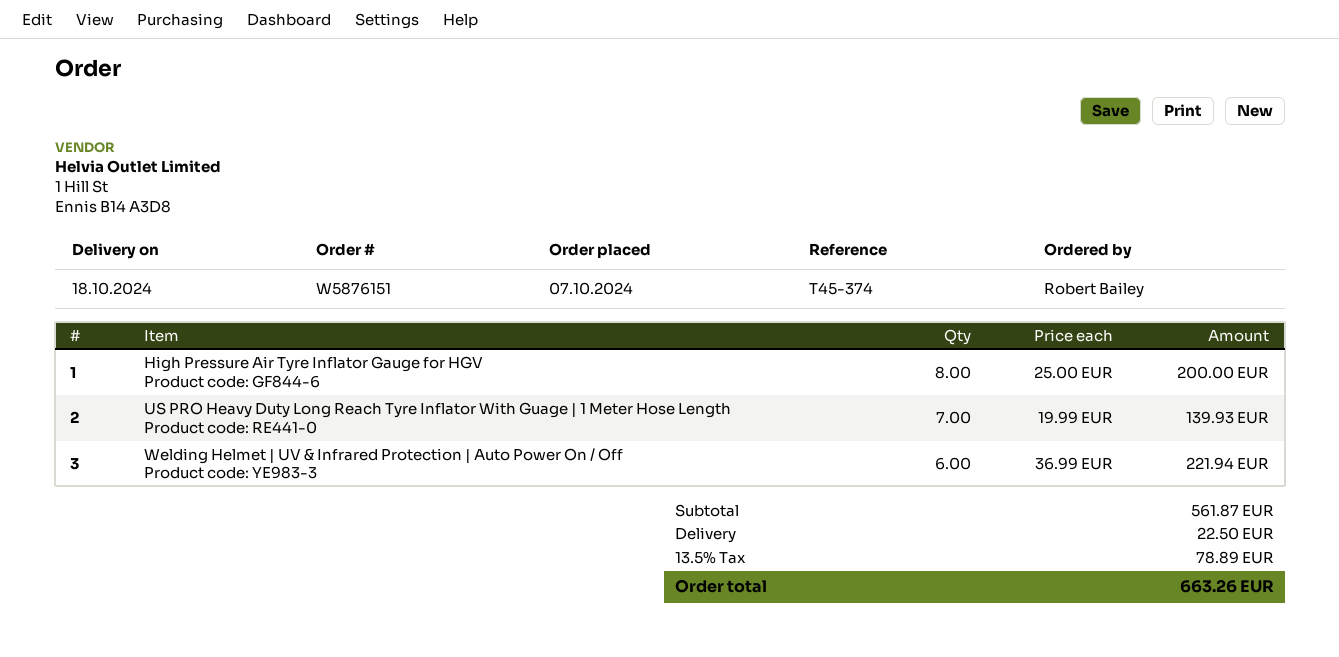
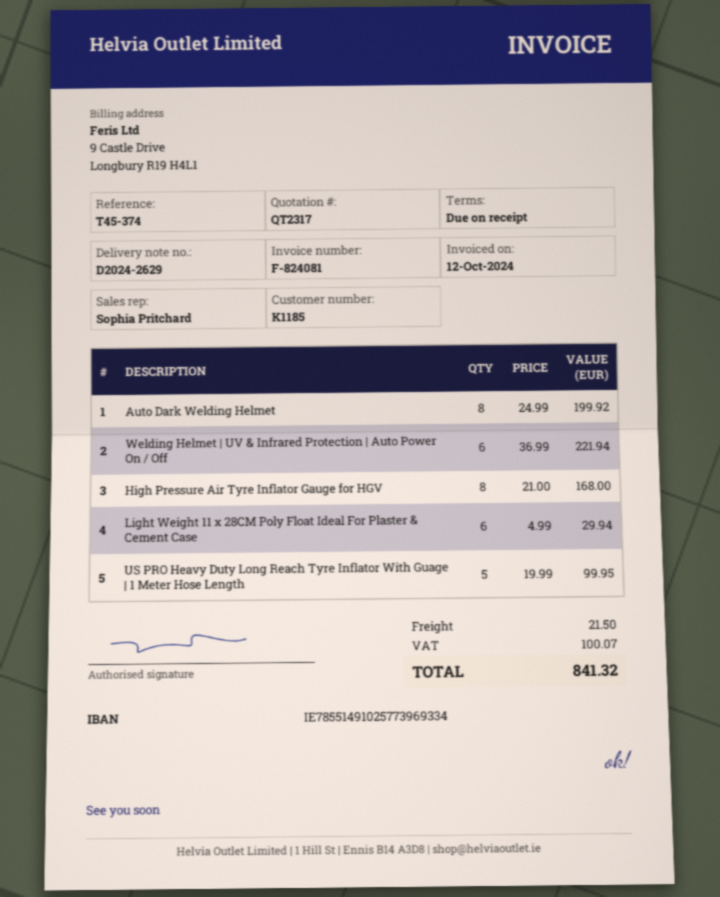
High Pressure Air Tyre Inflator Gauge for HGV: 8 x 25.00 = 200.00 -> 8 x 21.00 = 168.00
US PRO Heavy Duty Long Reach Tyre Inflator With Guage | 1 Meter Hose Length: 7 x 19.99 = 139.93 -> 5 x 19.99 = 99.95
Auto Dark Welding Helmet: none -> 8 x 24.99 = 199.92
Light Weight 11 x 28CM Poly Float Ideal For Plaster & Cement Case: none -> 6 x 4.99 = 29.94
shipping: 22.50 -> 21.50
tax: 78.89 -> 100.07
total: 663.26 -> 841.32

